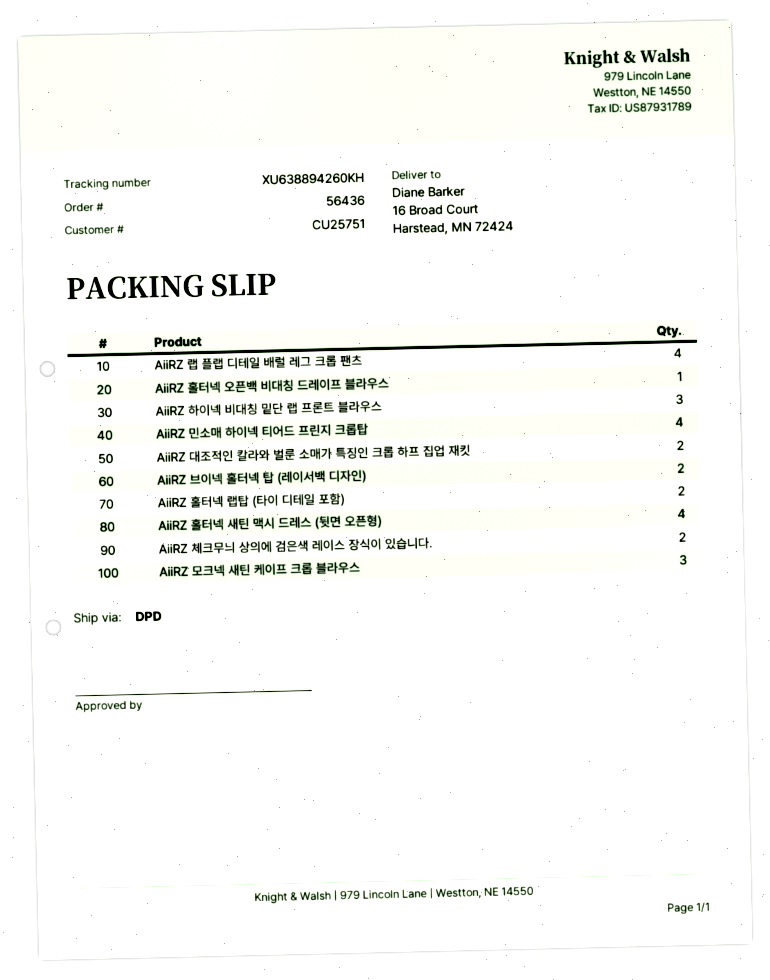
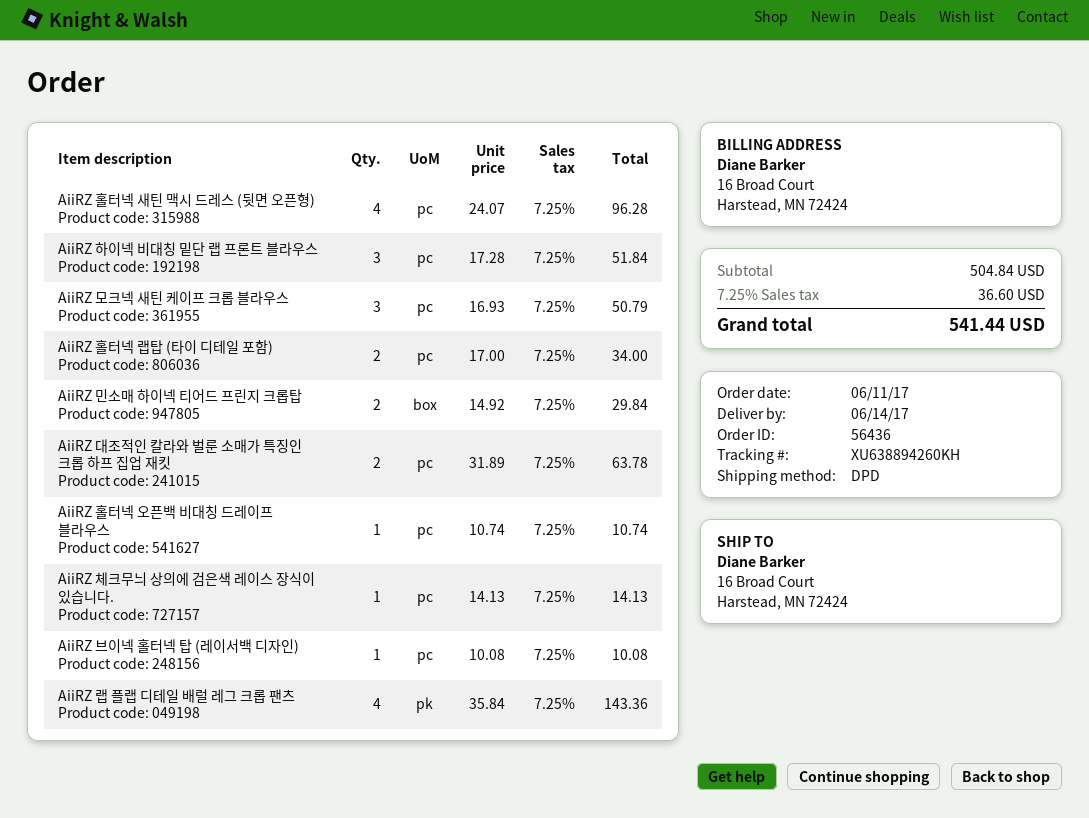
AiiRZ 민소매 하이넥 티어드 프린지 크롭탑: 4 -> 2
AiiRZ 브이넥 홀터넥 탑 (레이서백 디자인): 2 -> 1
AiiRZ 체크무늬 상의에 검은색 레이스 장식이 있습니다.: 2 -> 1

